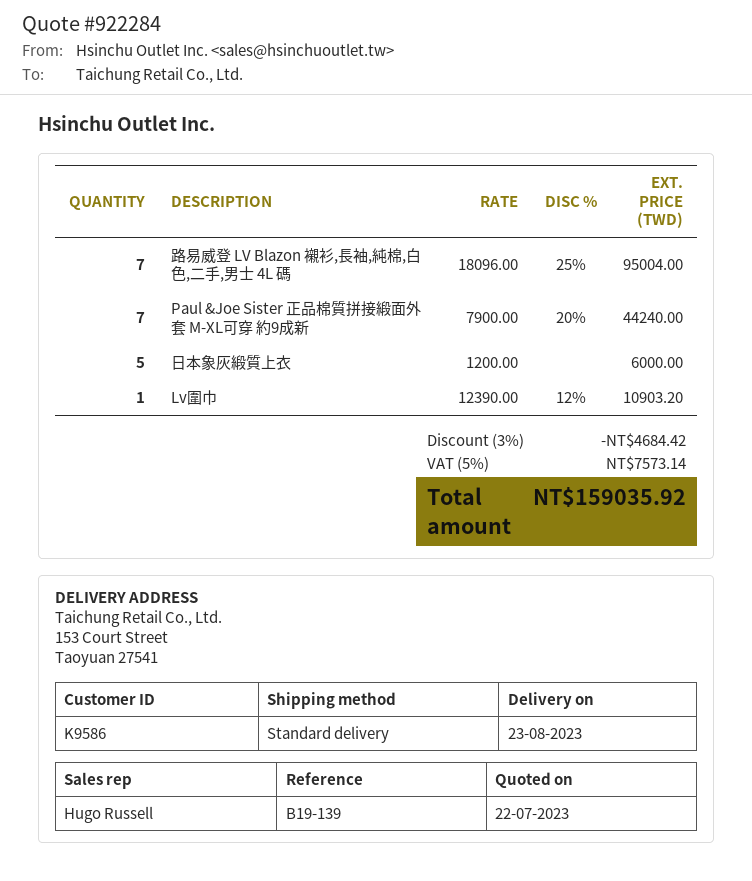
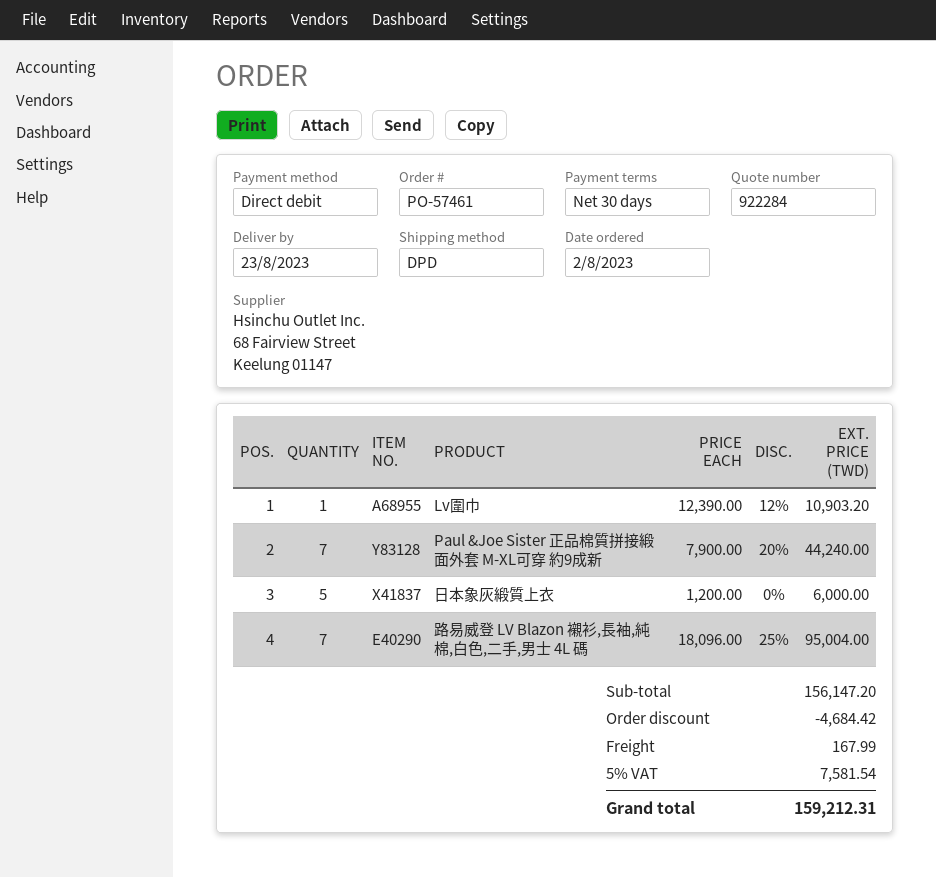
shipping method: standard -> DPD
shipping: none -> 167.99
tax: 5% = 7573.14 -> 5% = 7581.54
total: 159035.92 -> 159212.31

